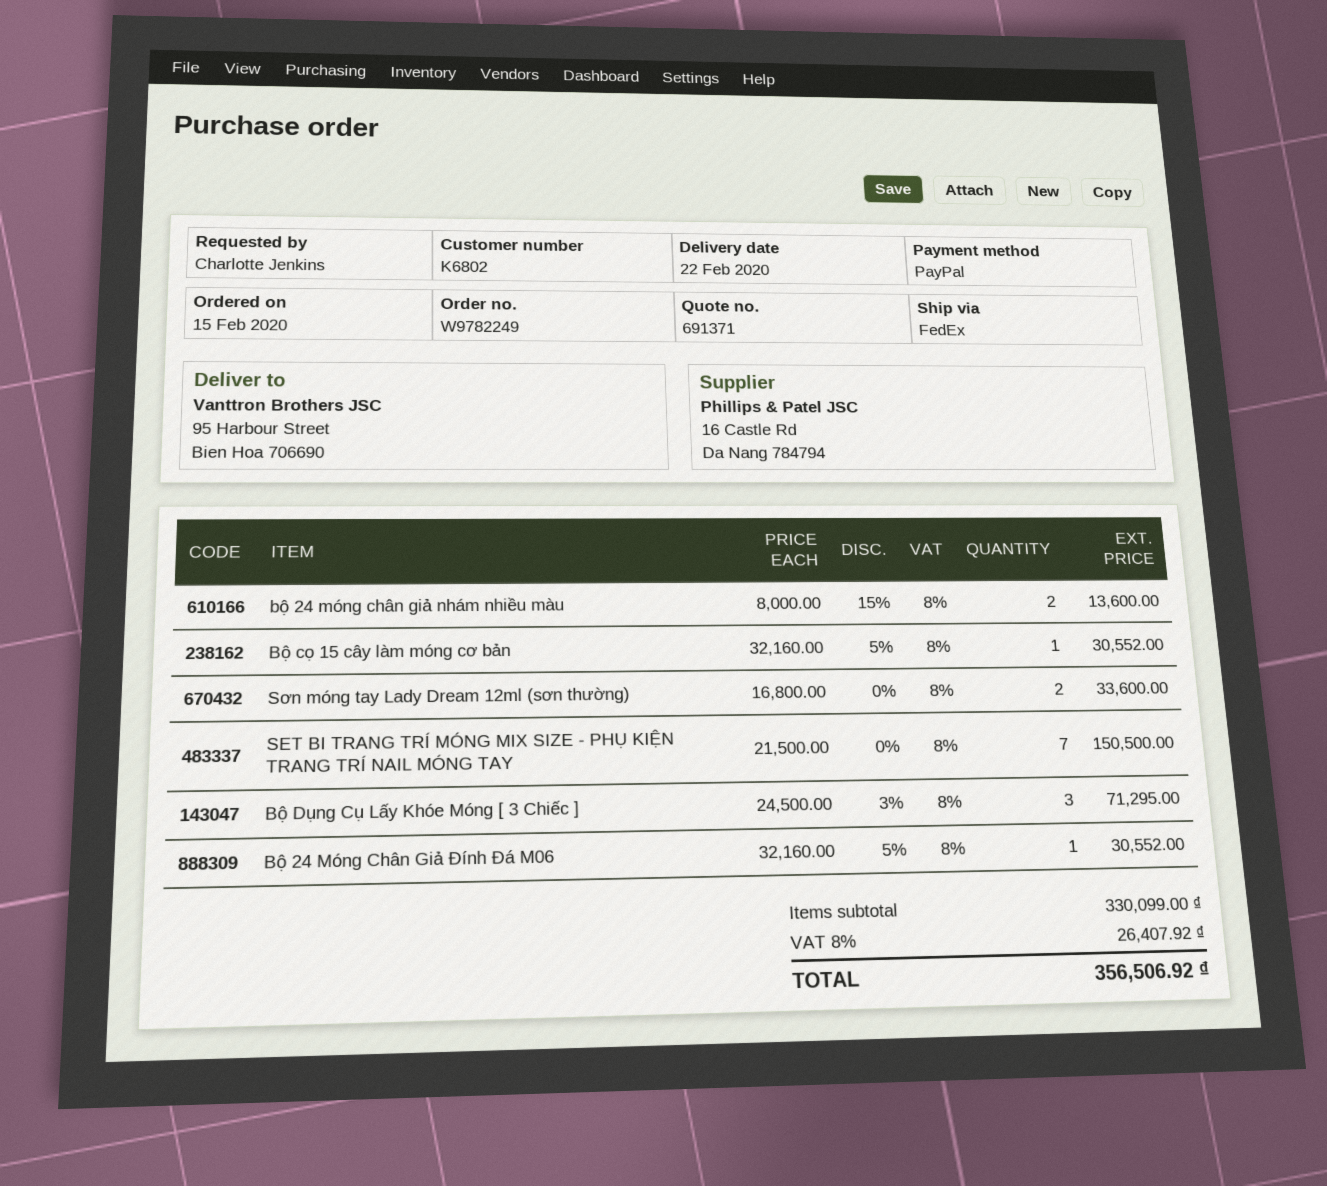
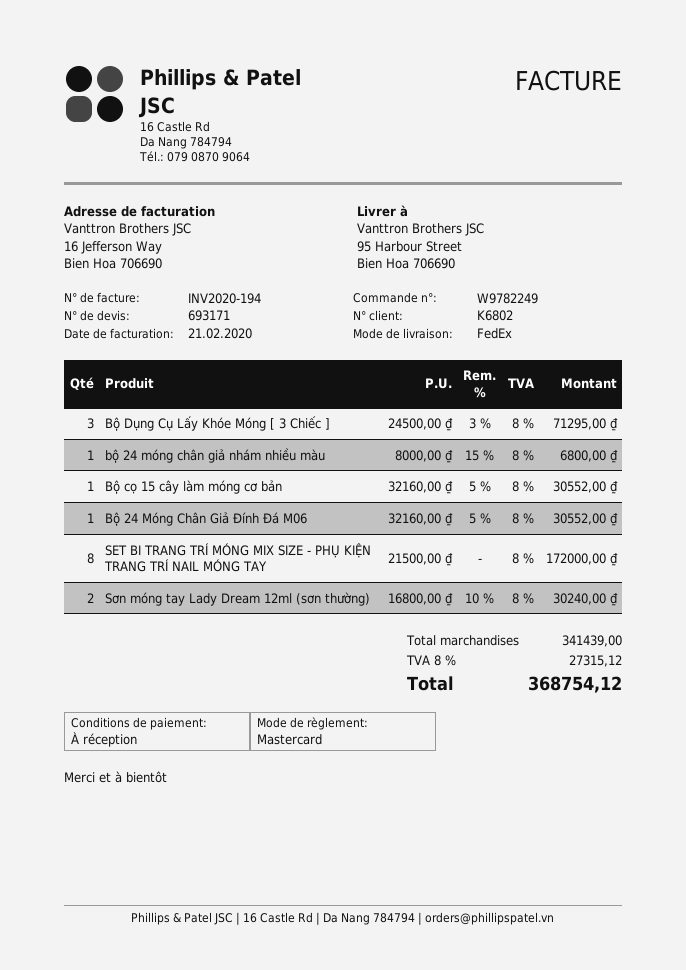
quote number: 691371 -> 693171
payment method: PayPal -> Mastercard
bộ 24 móng chân giả nhám nhiều màu: 2 x 8000.00 - 15% = 13600.00 -> 1 x 8000.00 - 15% = 6800.00
Sơn móng tay Lady Dream 12ml (sơn thường): 2 x 16800.00 = 33600.00 -> 2 x 16800.00 - 10% = 30240.00
SET BI TRANG TRÍ MÓNG MIX SIZE - PHỤ KIỆN TRANG TRÍ NAIL MÓNG TAY: 7 x 21500.00 = 150500.00 -> 8 x 21500.00 = 172000.00
subtotal: 330099.00 -> 341439.00
tax: 8% = 26407.92 -> 8% = 27315.12
total: 356506.92 -> 368754.12

